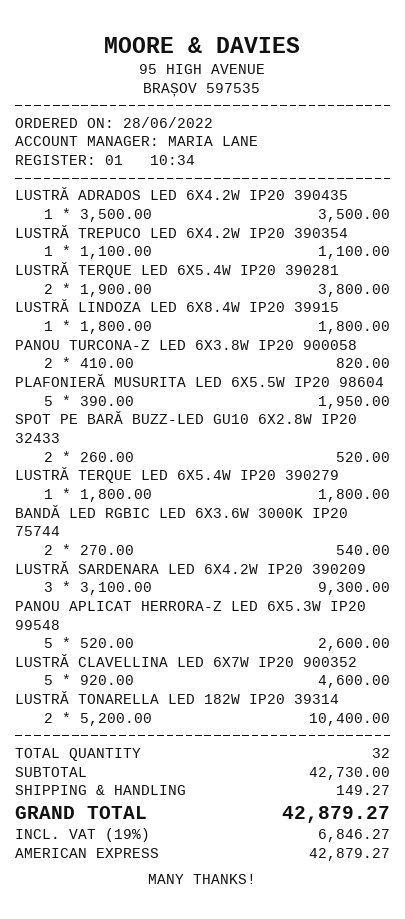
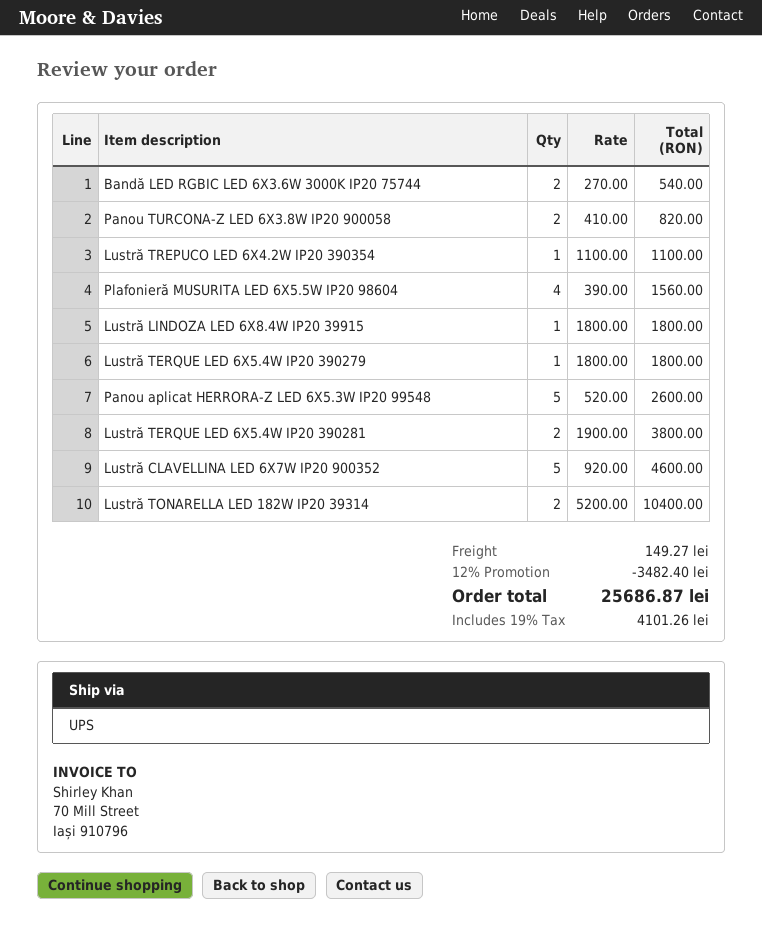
LUSTRĂ ADRADOS LED 6X4.2W IP20 390435: 1 x 3500.00 = 3500.00 -> none
PLAFONIERĂ MUSURITA LED 6X5.5W IP20 98604: 5 x 390.00 = 1950.00 -> 4 x 390.00 = 1560.00
SPOT PE BARĂ BUZZ-LED GU10 6X2.8W IP20 32433: 2 x 260.00 = 520.00 -> none
LUSTRĂ SARDENARA LED 6X4.2W IP20 390209: 3 x 3100.00 = 9300.00 -> none
discount: none -> 12% = 3482.40
tax: 19% = 6846.27 -> 19% = 4101.26
total: 42879.27 -> 25686.87

